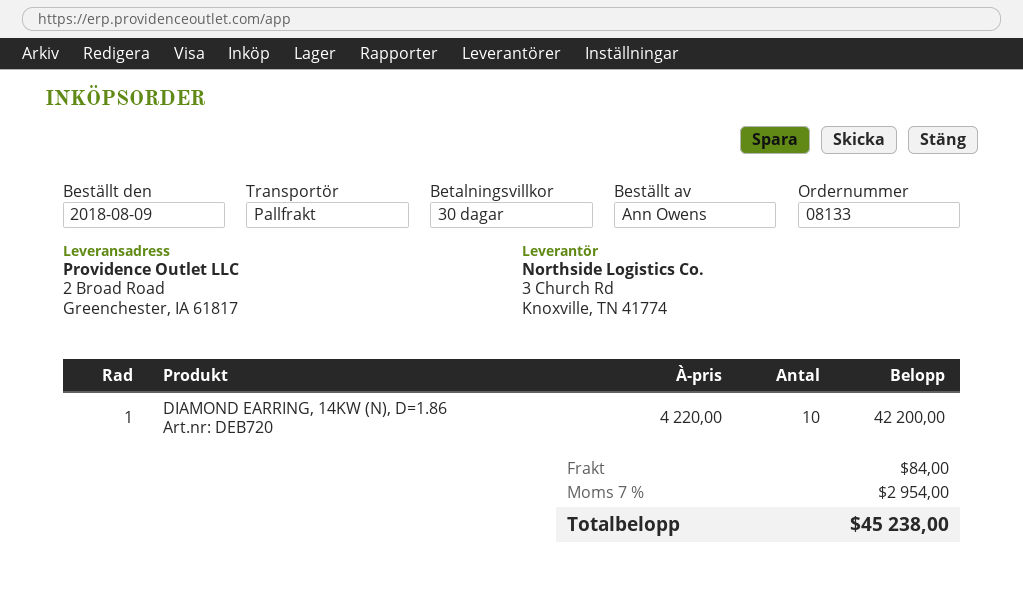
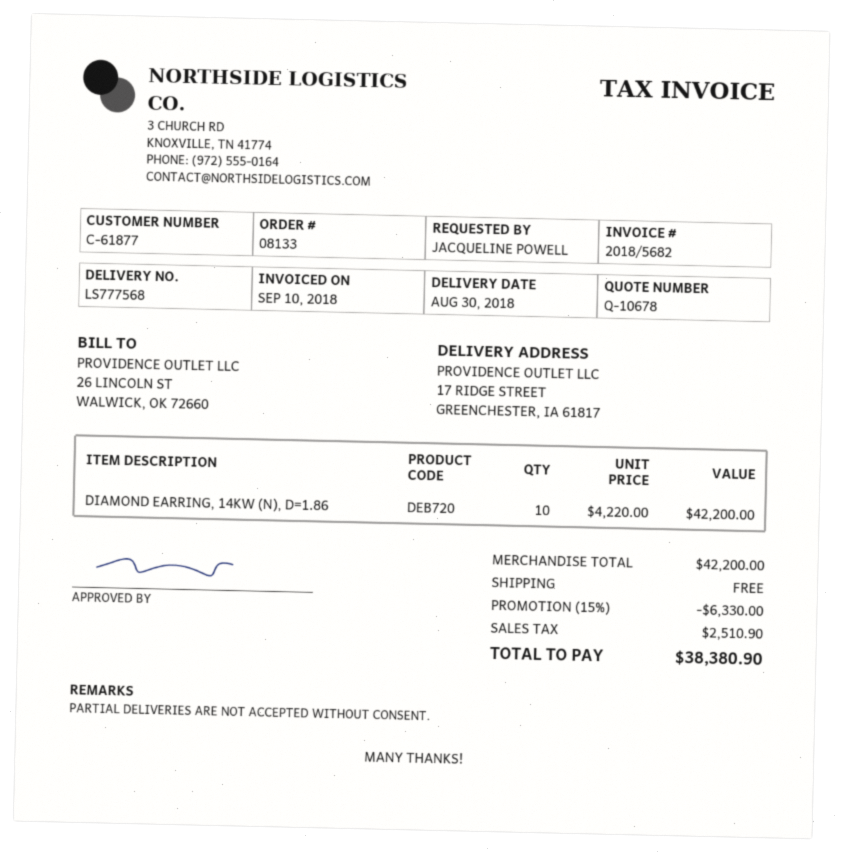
ordered by: Ann Owens -> JACQUELINE POWELL
ship to: 2 Broad Road, Greenchester, IA 61817 -> 17 RIDGE STREET, GREENCHESTER, IA 61817
discount: none -> 15% = 6330.00
shipping: 84.00 -> 0.00
tax: 2954.00 -> 2510.90
total: 45238.00 -> 38380.90

